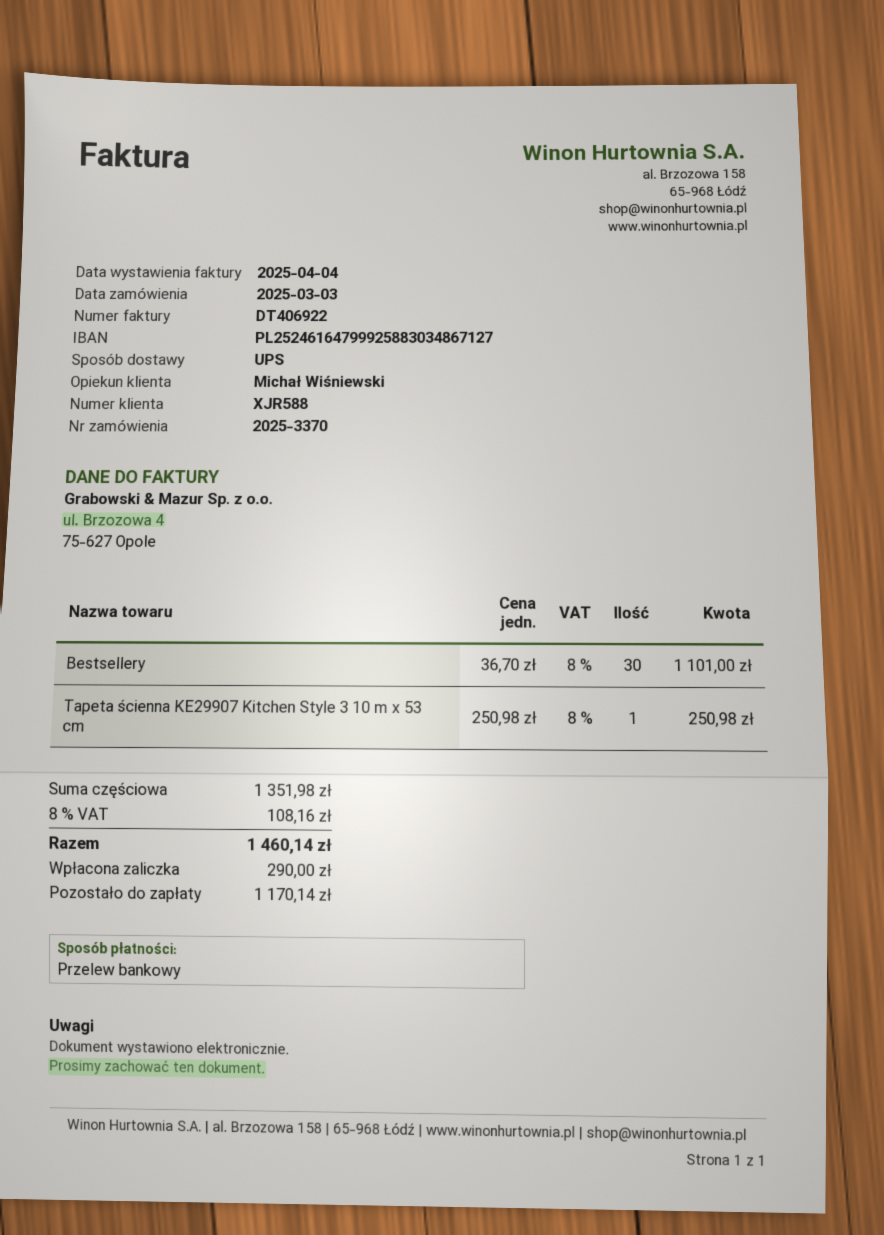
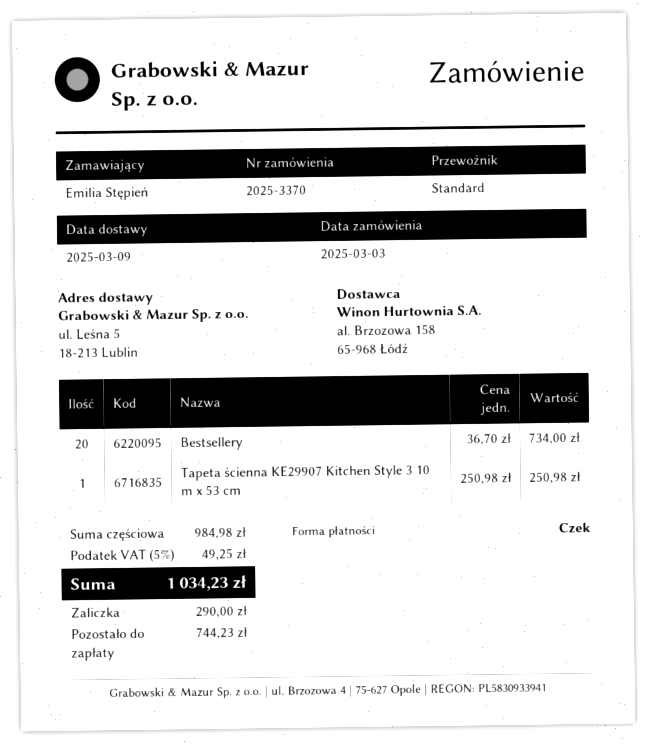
payment method: bank transfer -> cheque
shipping method: UPS -> standard
Bestsellery: 30 x 36.70 = 1101.00 -> 20 x 36.70 = 734.00
subtotal: 1351.98 -> 984.98
tax: 8% = 108.16 -> 5% = 49.25
total: 1460.14 -> 1034.23
balance: 1170.14 -> 744.23

